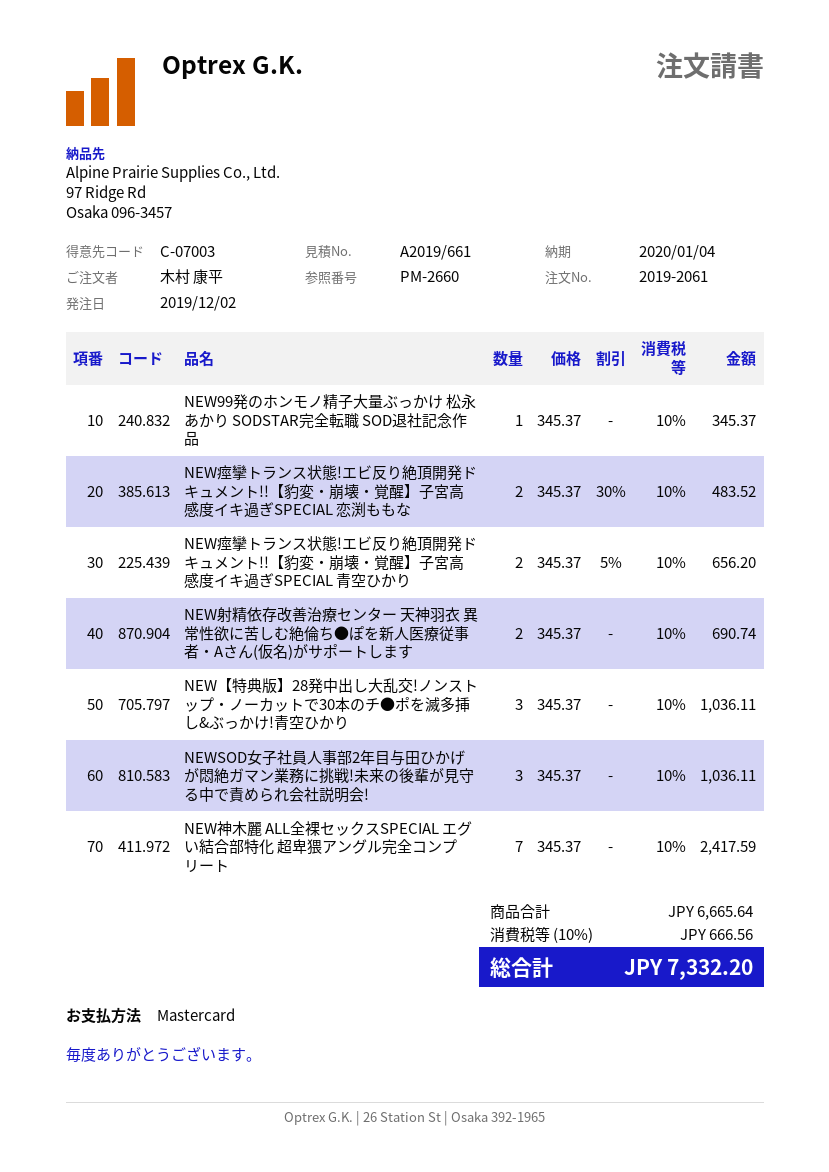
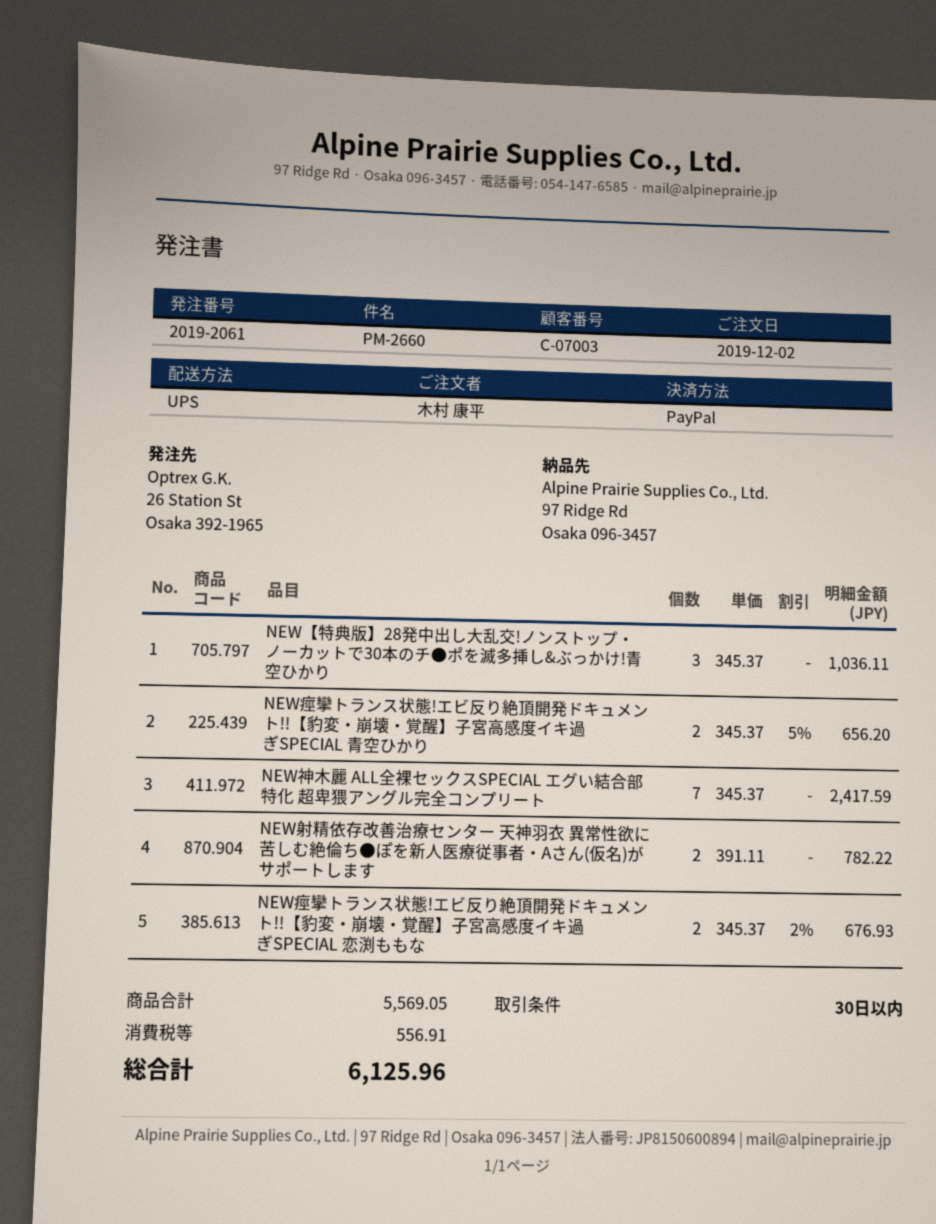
payment method: Mastercard -> PayPal
NEW99発のホンモノ精子大量ぶっかけ 松永あかり SODSTAR完全転職 SOD退社記念作品: 1 x 345.37 = 345.37 -> none
NEW痙攣トランス状態!エビ反り絶頂開発ドキュメント!!【豹変・崩壊・覚醒】子宮高感度イキ過ぎSPECIAL 恋渕ももな: 2 x 345.37 - 30% = 483.52 -> 2 x 345.37 - 2% = 676.93
NEW射精依存改善治療センター 天神羽衣 異常性欲に苦しむ絶倫ち●ぽを新人医療従事者・Aさん(仮名)がサポートします: 2 x 345.37 = 690.74 -> 2 x 391.11 = 782.22
NEWSOD女子社員人事部2年目与田ひかげが悶絶ガマン業務に挑戦!未来の後輩が見守る中で責められ会社説明会!: 3 x 345.37 = 1036.11 -> none
subtotal: 6665.64 -> 5569.05
tax: 666.56 -> 556.91
total: 7332.20 -> 6125.96

